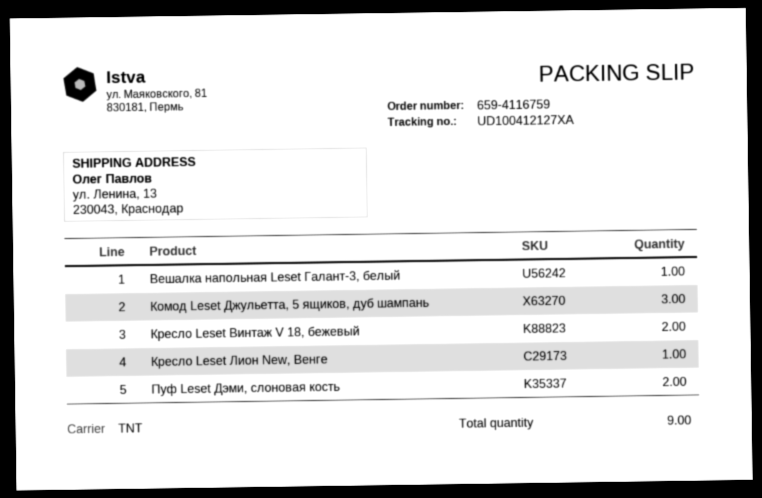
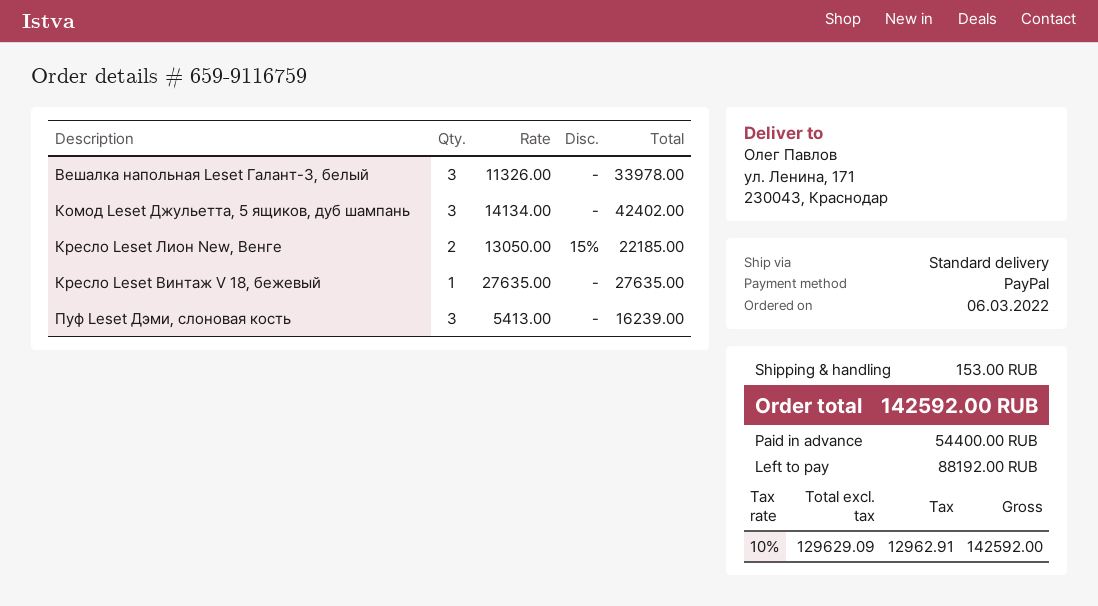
order number: 659-4116759 -> 659-9116759
shipping method: TNT -> standard
ship to: ул. Ленина, 13, 230043, Краснодар -> ул. Ленина, 171, 230043, Краснодар
Вешалка напольная Leset Галант-3, белый: 1 -> 3
Кресло Leset Винтаж V 18, бежевый: 2 -> 1
Кресло Leset Лион New, Венге: 1 -> 2
Пуф Leset Дэми, слоновая кость: 2 -> 3

